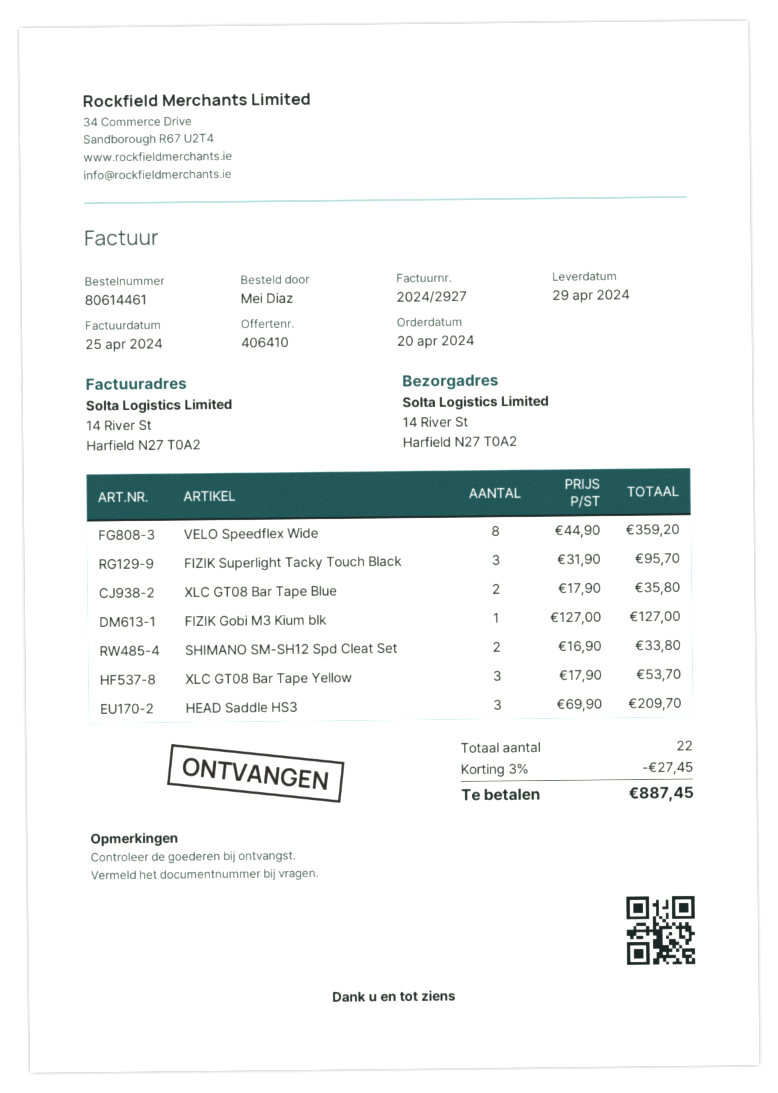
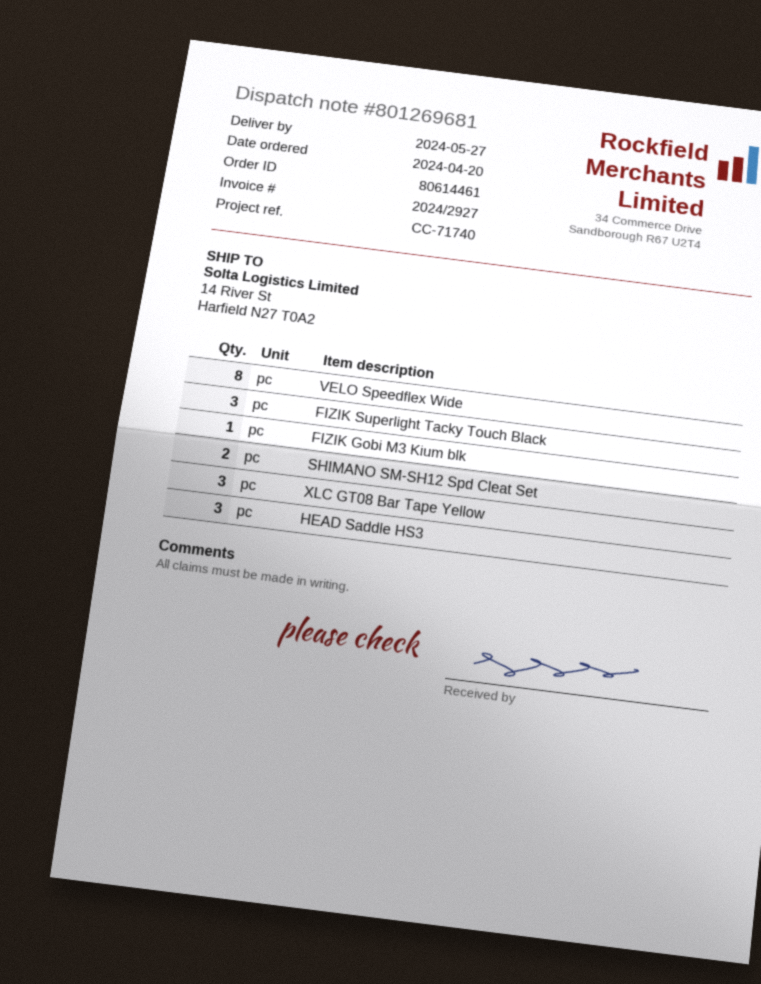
delivery date: 2024-04-29 -> 2024-05-27
XLC GT08 Bar Tape Blue: 2 -> none

